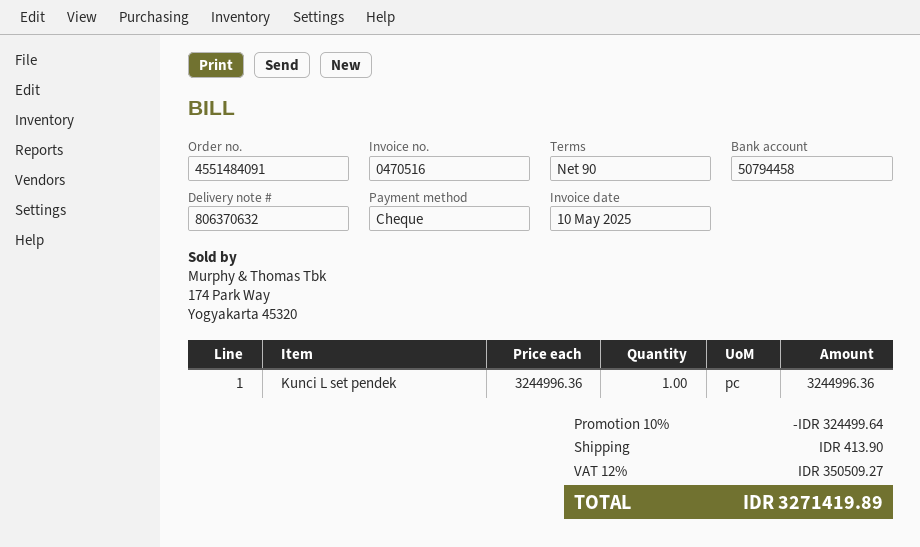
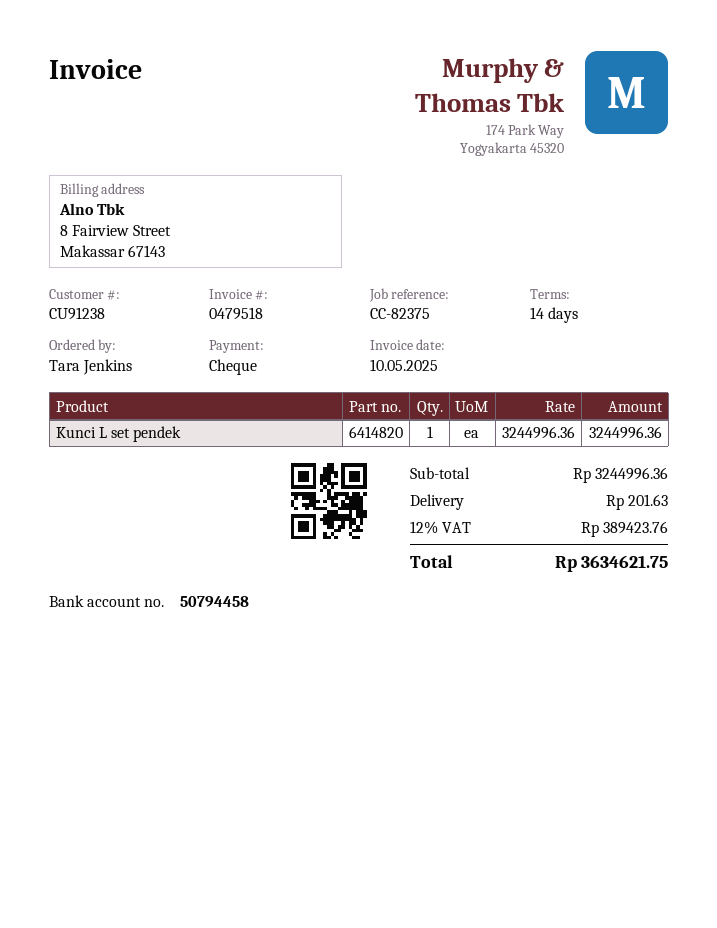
invoice number: 0470516 -> 0479518
payment terms: 90 days -> 14 days
discount: 10% = 324499.64 -> none
shipping: 413.90 -> 201.63
tax: 12% = 350509.27 -> 12% = 389423.76
total: 3271419.89 -> 3634621.75

